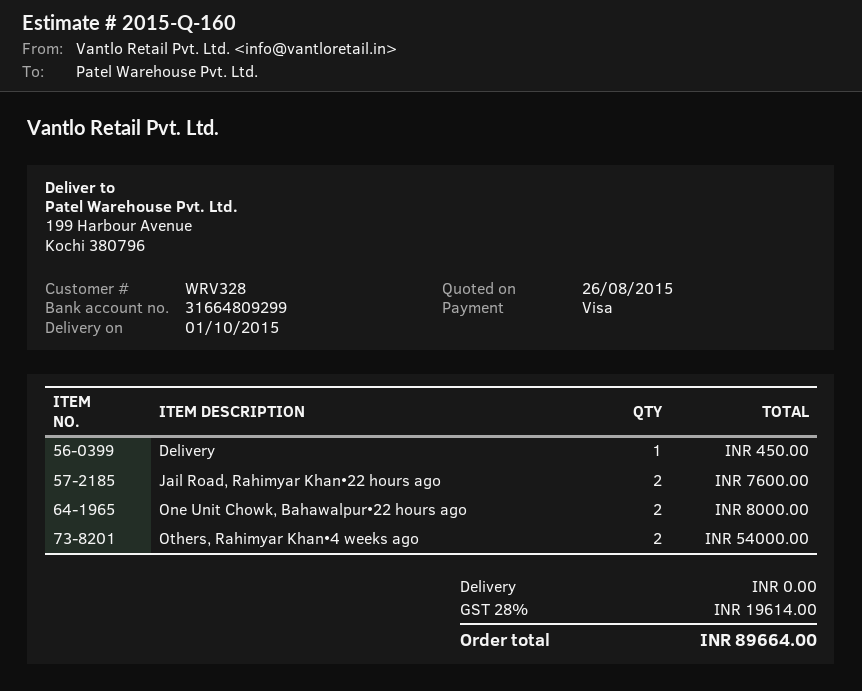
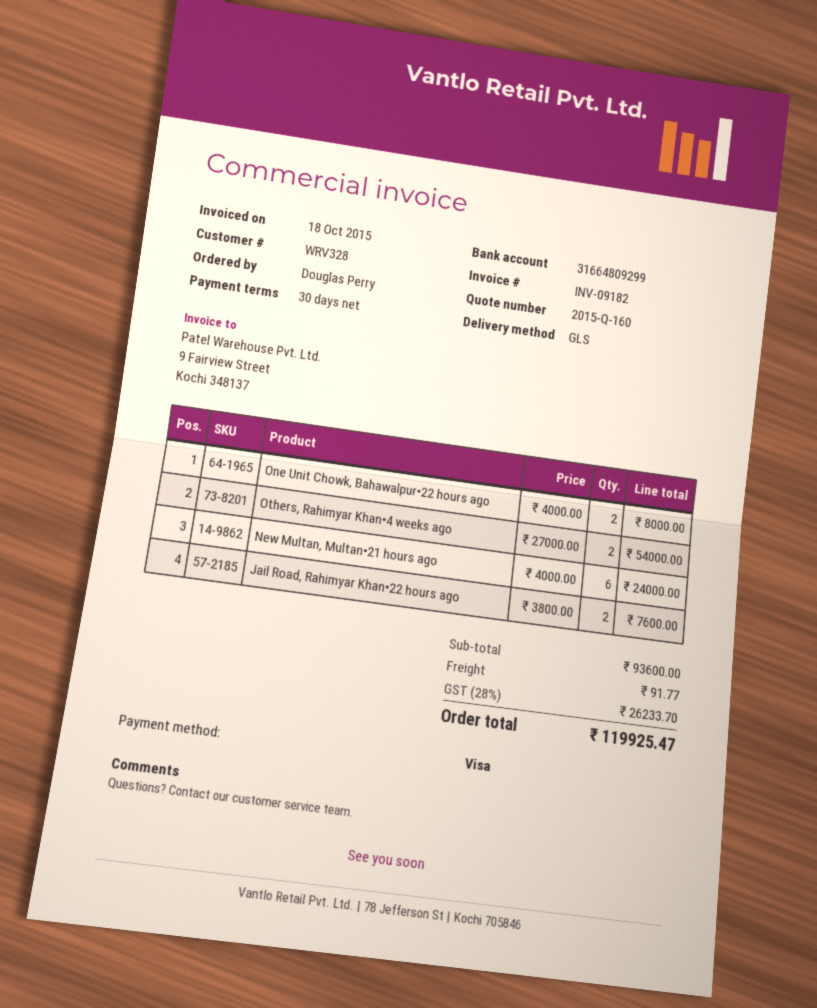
Delivery: 1 for 450.00 -> none
New Multan, Multan•21 hours ago: none -> 6 for 24000.00
shipping: 0.00 -> 91.77
tax: 28% = 19614.00 -> 28% = 26233.70
total: 89664.00 -> 119925.47

